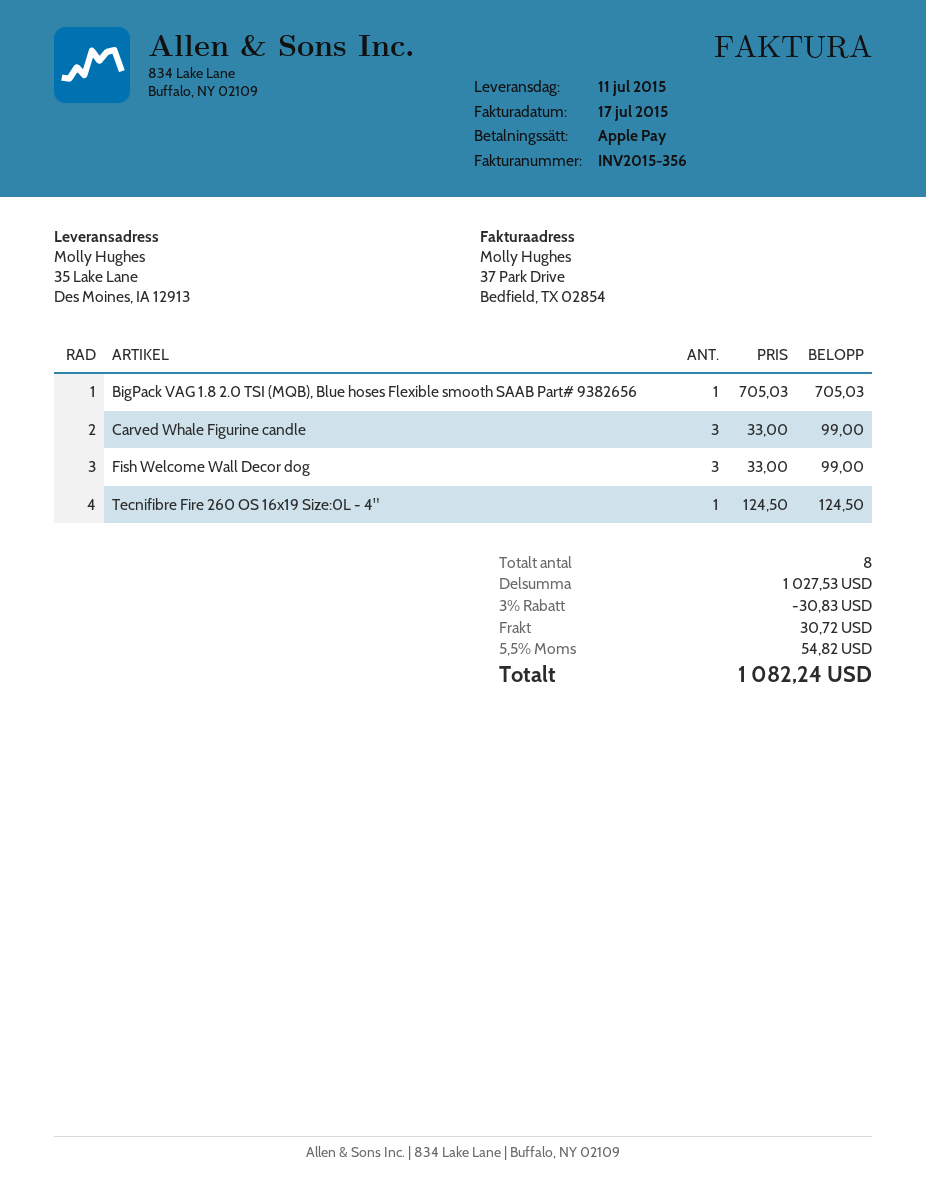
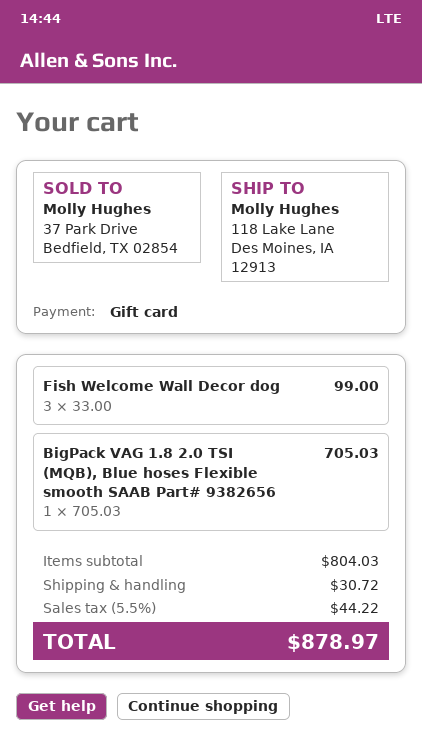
payment method: Apple Pay -> gift card
ship to: 35 Lake Lane, Des Moines, IA 12913 -> 118 Lake Lane, Des Moines, IA 12913
Carved Whale Figurine candle: 3 x 33.00 = 99.00 -> none
Tecnifibre Fire 260 OS 16x19 Size:0L - 4": 1 x 124.50 = 124.50 -> none
subtotal: 1027.53 -> 804.03
discount: 3% = 30.83 -> none
tax: 5.5% = 54.82 -> 5.5% = 44.22
total: 1082.24 -> 878.97

